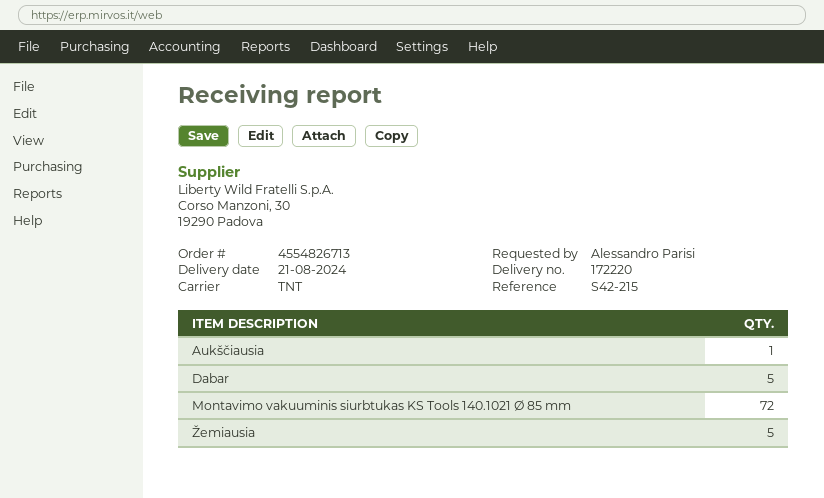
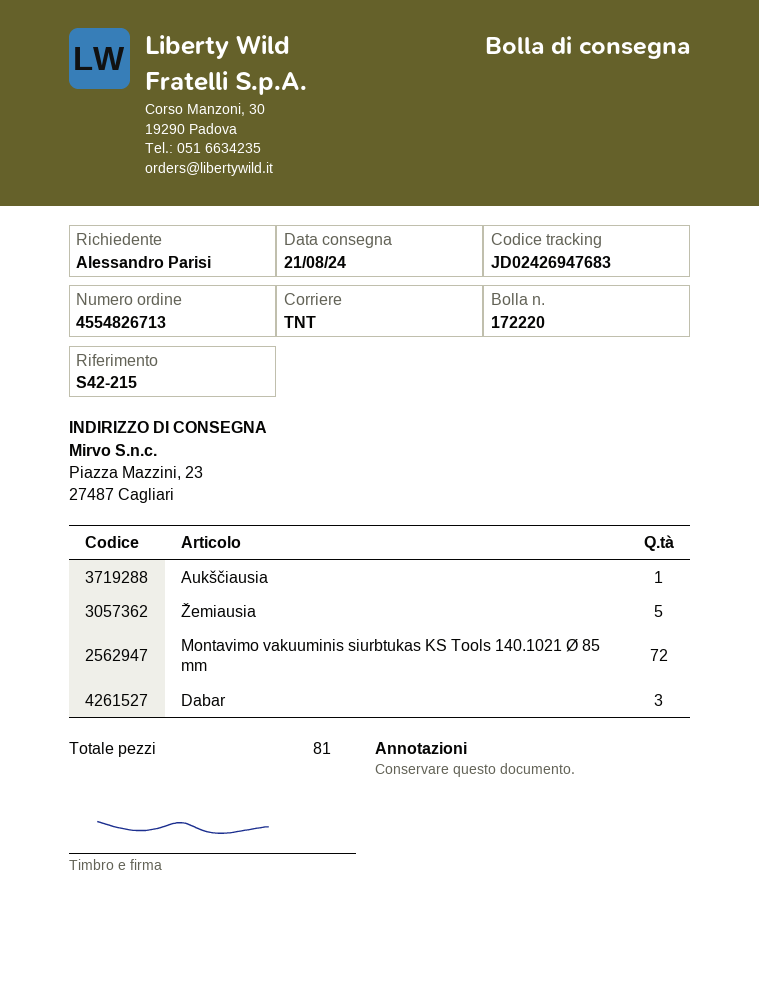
Dabar: 5 -> 3

